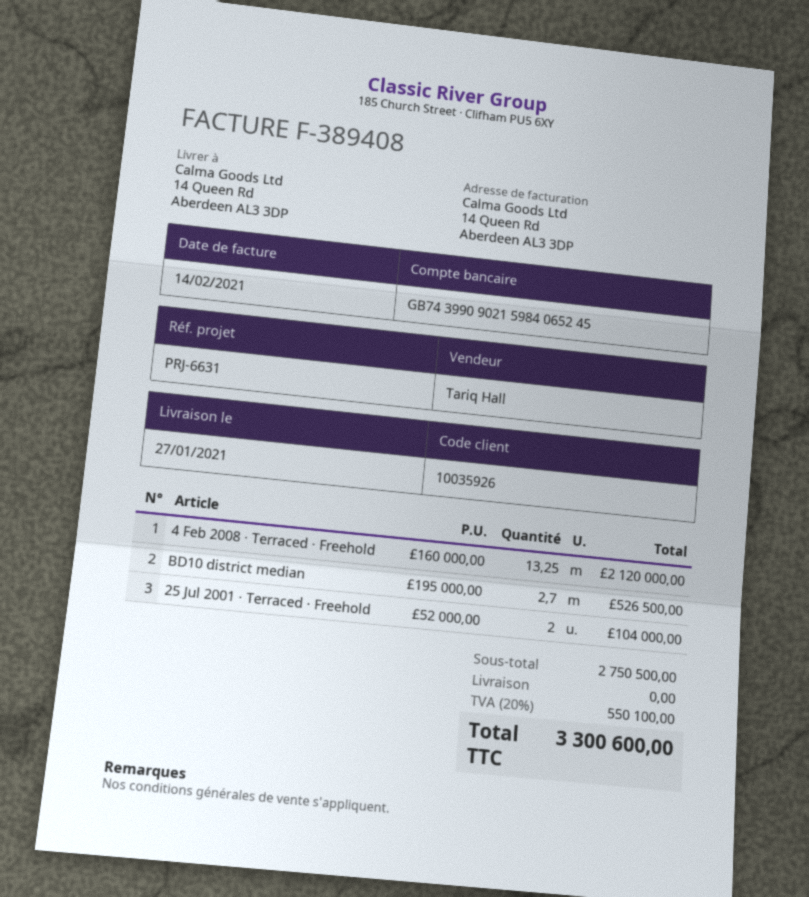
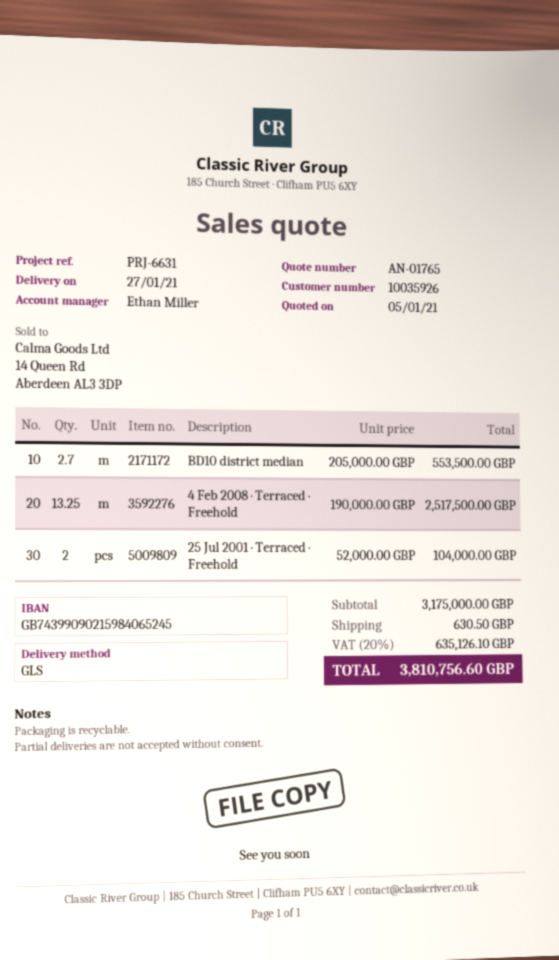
sales rep: Tariq Hall -> Ethan Miller
4 Feb 2008 · Terraced · Freehold: 13.25 x 160000.00 = 2120000.00 -> 13.25 x 190000.00 = 2517500.00
BD10 district median: 2.7 x 195000.00 = 526500.00 -> 2.7 x 205000.00 = 553500.00
subtotal: 2750500.00 -> 3175000.00
shipping: 0.00 -> 630.50
tax: 20% = 550100.00 -> 20% = 635126.10
total: 3300600.00 -> 3810756.60

